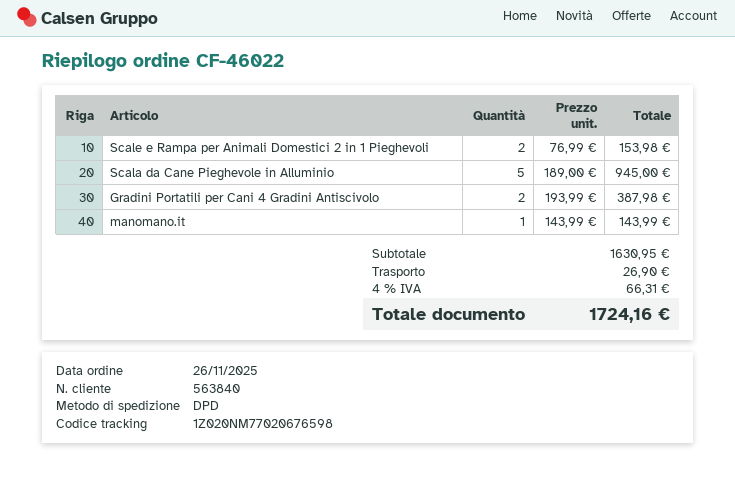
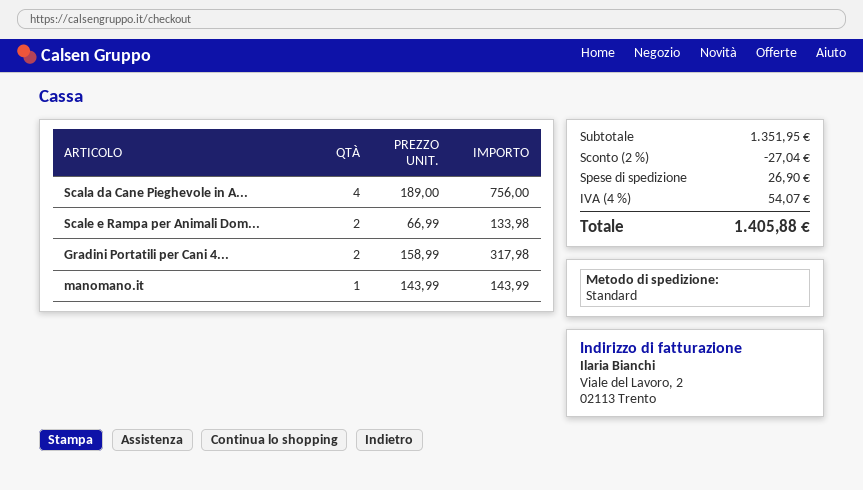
shipping method: DPD -> standard
Scale e Rampa per Animali Domestici 2 in 1 Pieghevoli: 2 x 76.99 = 153.98 -> 2 x 66.99 = 133.98
Scala da Cane Pieghevole in Alluminio: 5 x 189.00 = 945.00 -> 4 x 189.00 = 756.00
Gradini Portatili per Cani 4 Gradini Antiscivolo: 2 x 193.99 = 387.98 -> 2 x 158.99 = 317.98
subtotal: 1630.95 -> 1351.95
discount: none -> 2% = 27.04
tax: 4% = 66.31 -> 4% = 54.07
total: 1724.16 -> 1405.88

